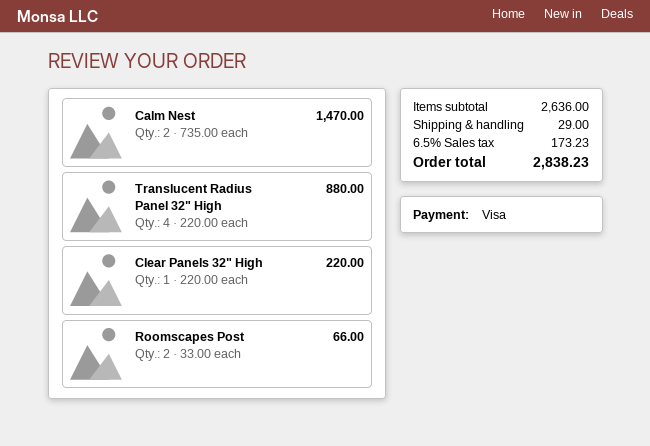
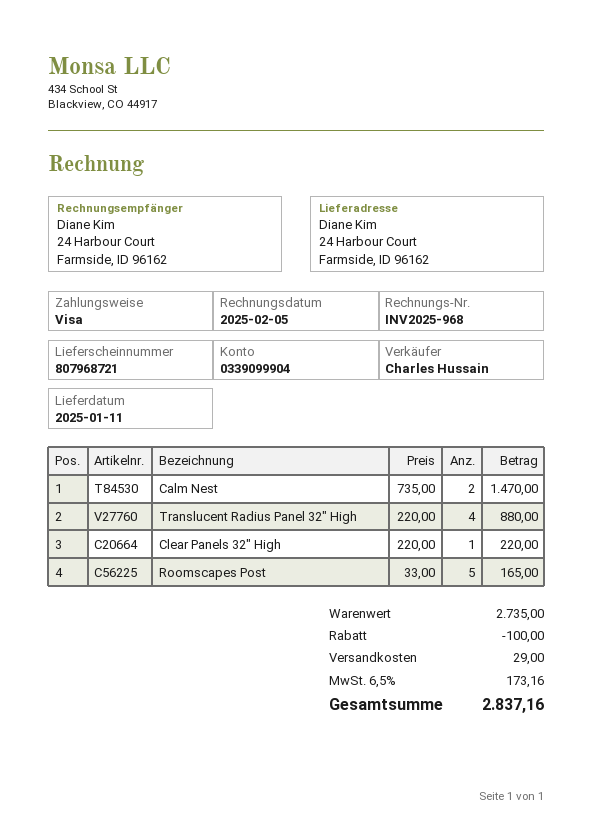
Roomscapes Post: 2 x 33.00 = 66.00 -> 5 x 33.00 = 165.00
subtotal: 2636.00 -> 2735.00
discount: none -> 100.00
tax: 6.5% = 173.23 -> 6.5% = 173.16
total: 2838.23 -> 2837.16

